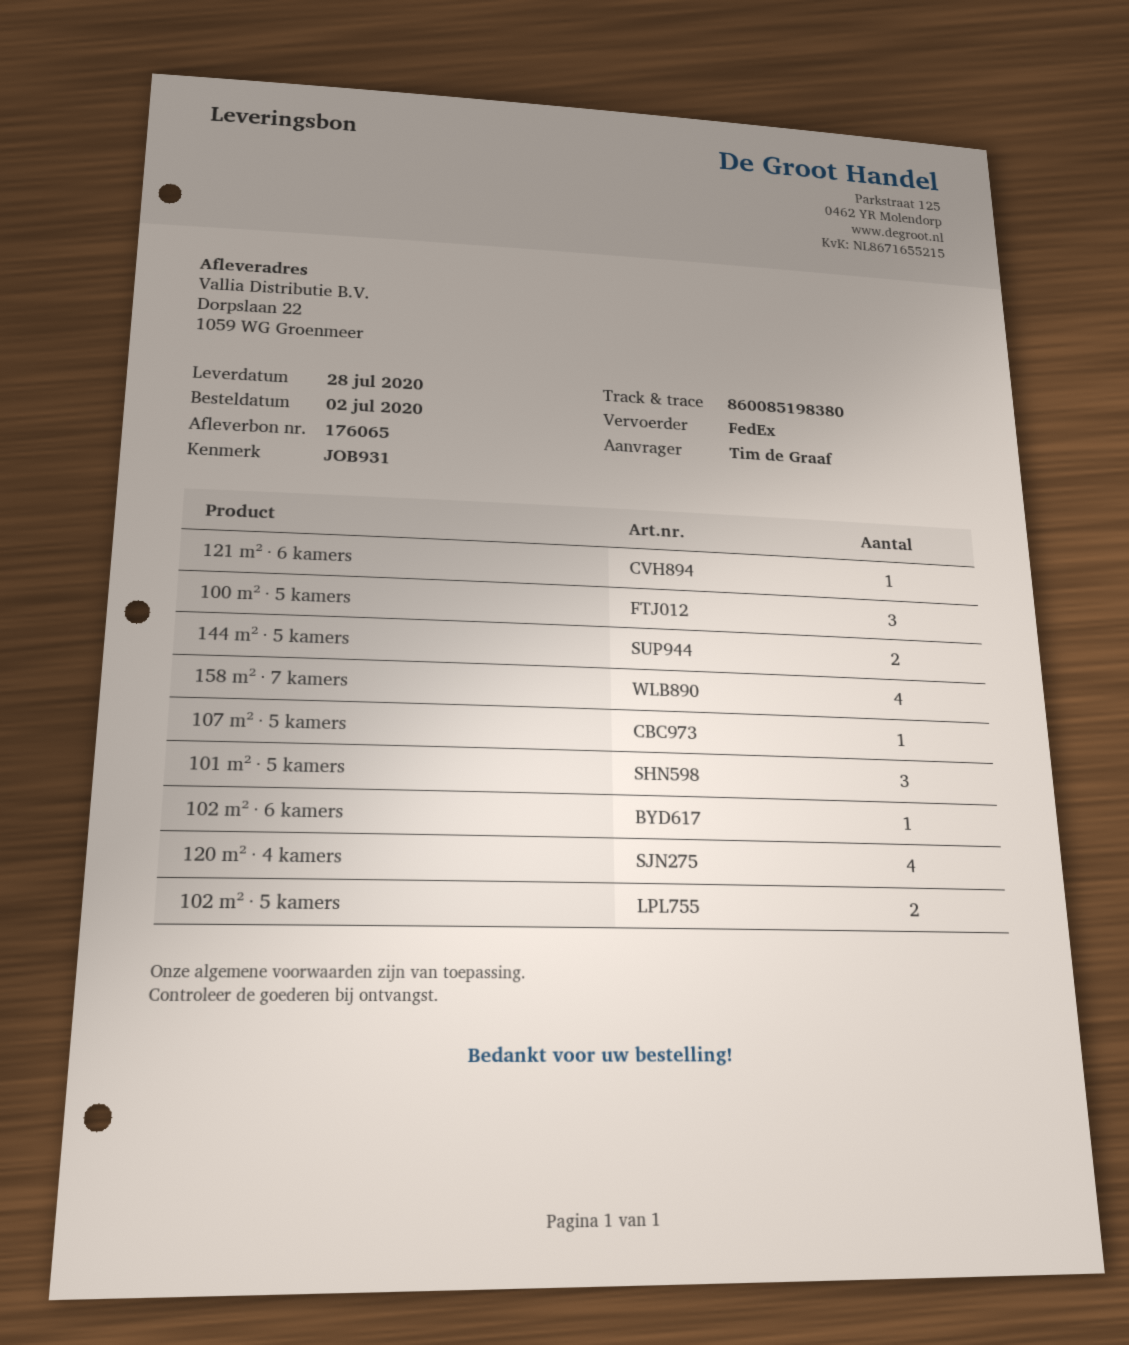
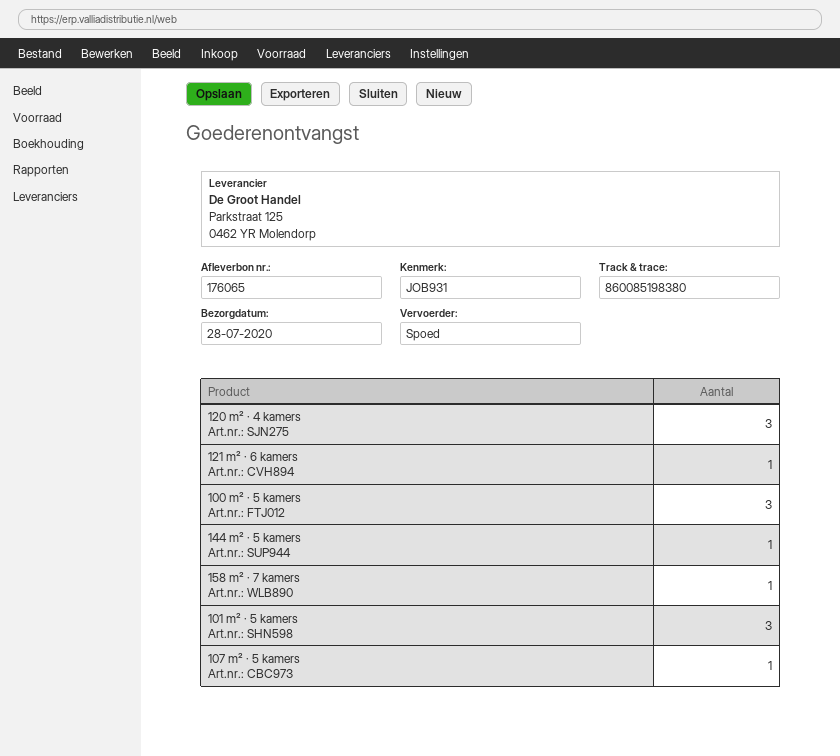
shipping method: FedEx -> express
144 m² · 5 kamers: 2 -> 1
158 m² · 7 kamers: 4 -> 1
102 m² · 6 kamers: 1 -> none
120 m² · 4 kamers: 4 -> 3
102 m² · 5 kamers: 2 -> none

